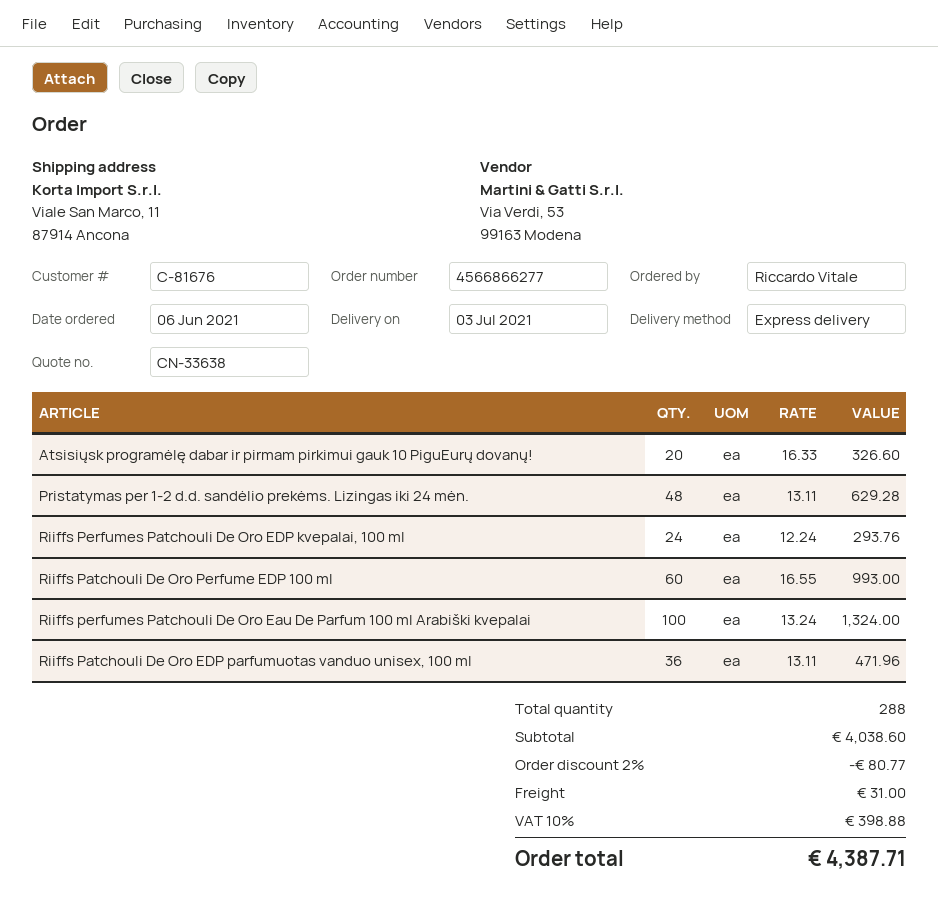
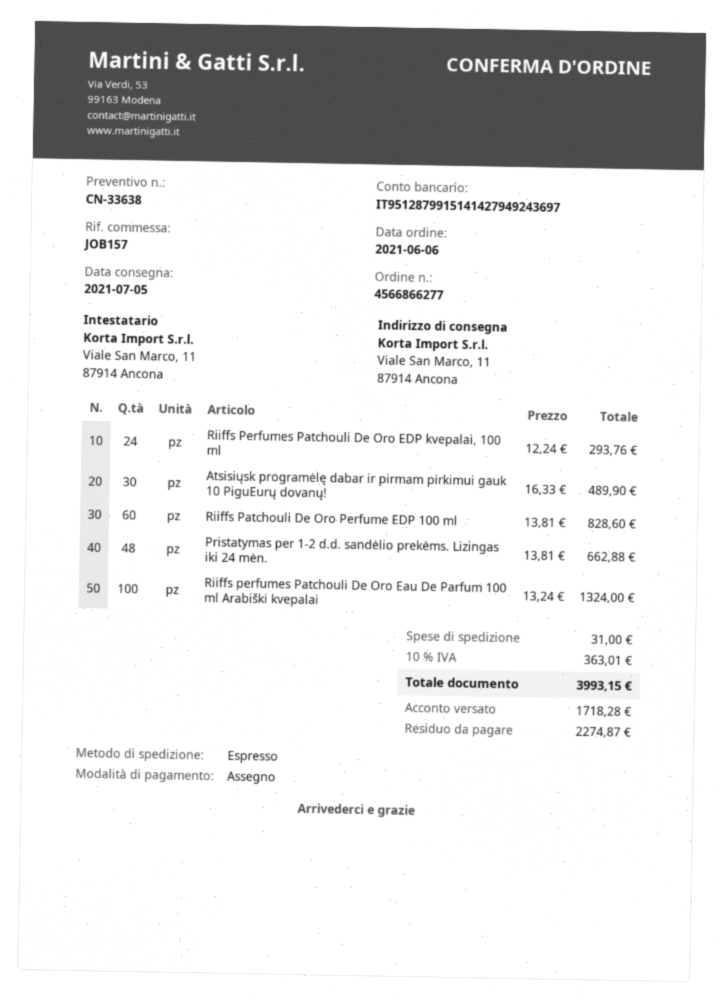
delivery date: 2021-07-03 -> 2021-07-05
Atsisiųsk programėlę dabar ir pirmam pirkimui gauk 10 PiguEurų dovanų!: 20 x 16.33 = 326.60 -> 30 x 16.33 = 489.90
Pristatymas per 1-2 d.d. sandėlio prekėms. Lizingas iki 24 mėn.: 48 x 13.11 = 629.28 -> 48 x 13.81 = 662.88
Riiffs Patchouli De Oro Perfume EDP 100 ml: 60 x 16.55 = 993.00 -> 60 x 13.81 = 828.60
Riiffs Patchouli De Oro EDP parfumuotas vanduo unisex, 100 ml: 36 x 13.11 = 471.96 -> none
discount: 2% = 80.77 -> none
tax: 10% = 398.88 -> 10% = 363.01
total: 4387.71 -> 3993.15

